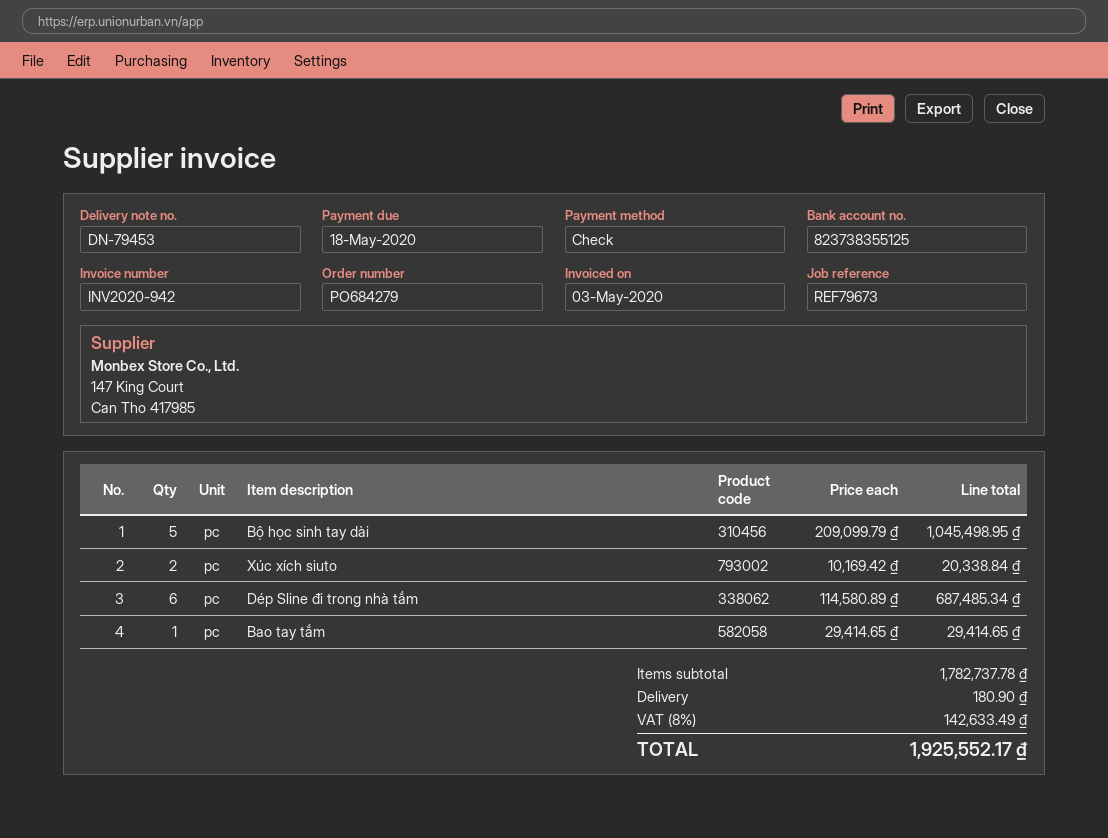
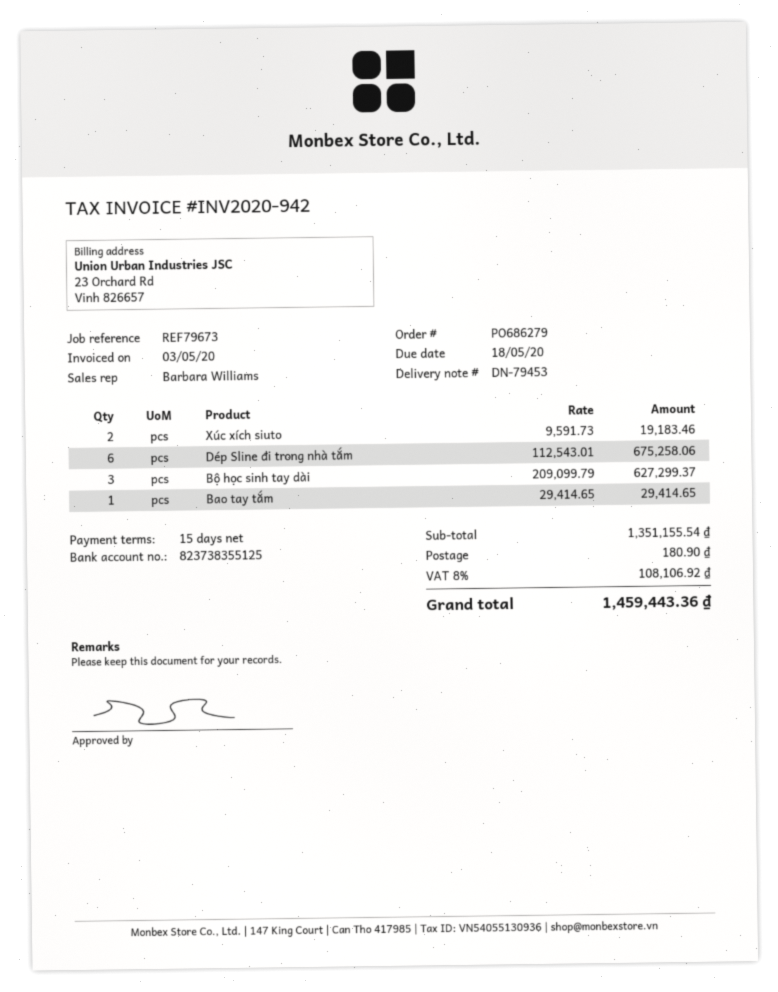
order number: PO684279 -> PO686279
Bộ học sinh tay dài: 5 x 209099.79 = 1045498.95 -> 3 x 209099.79 = 627299.37
Xúc xích siuto: 2 x 10169.42 = 20338.84 -> 2 x 9591.73 = 19183.46
Dép Sline đi trong nhà tắm: 6 x 114580.89 = 687485.34 -> 6 x 112543.01 = 675258.06
subtotal: 1782737.78 -> 1351155.54
tax: 8% = 142633.49 -> 8% = 108106.92
total: 1925552.17 -> 1459443.36

